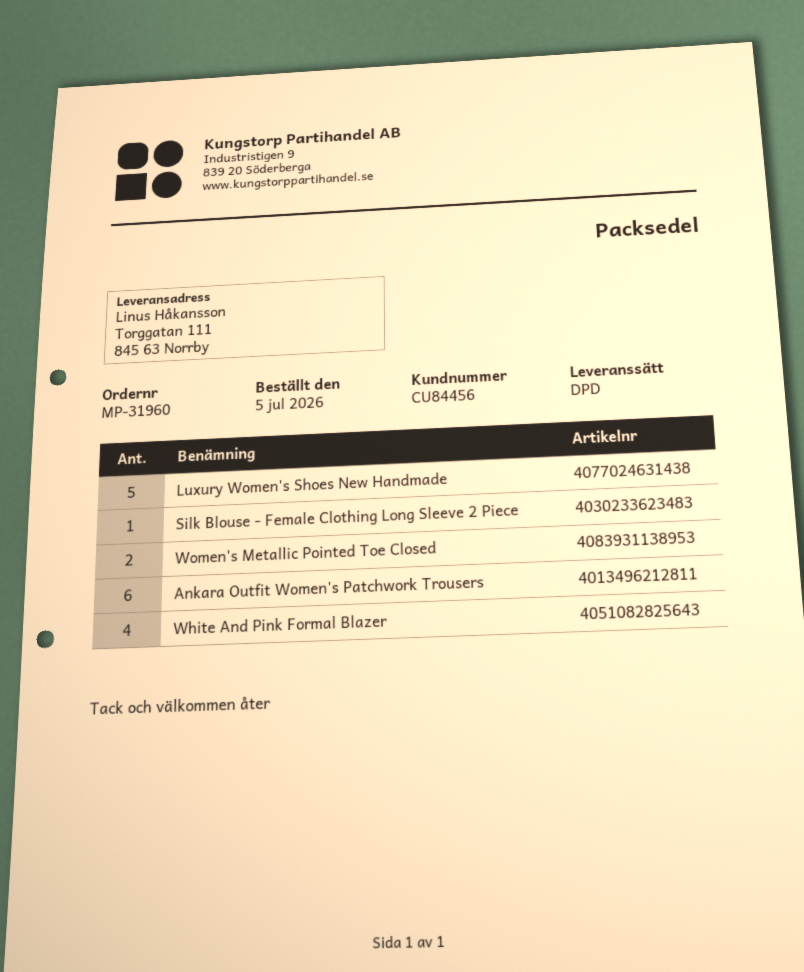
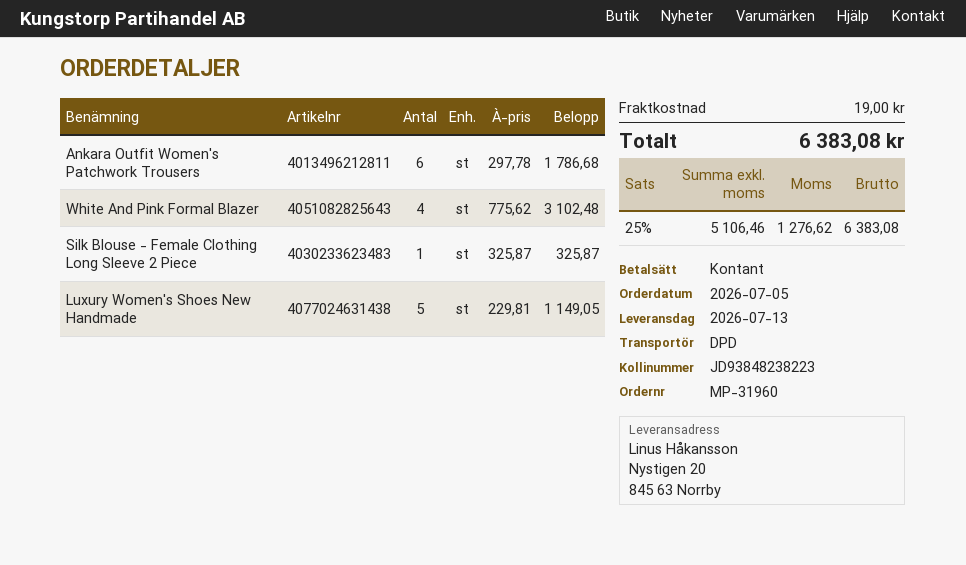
ship to: Torggatan 111, 845 63 Norrby -> Nystigen 20, 845 63 Norrby
Women's Metallic Pointed Toe Closed: 2 -> none

